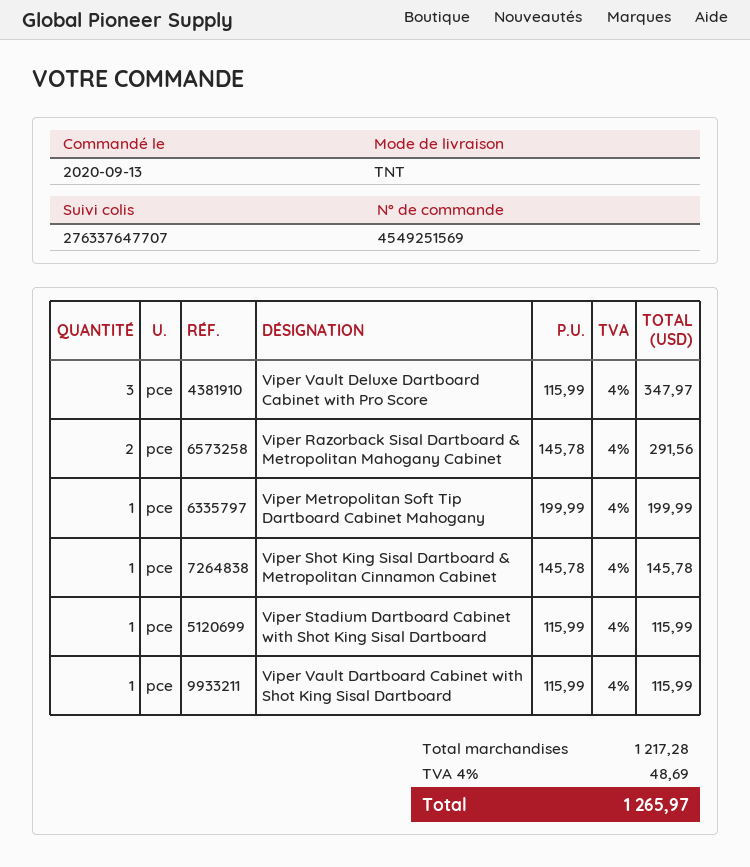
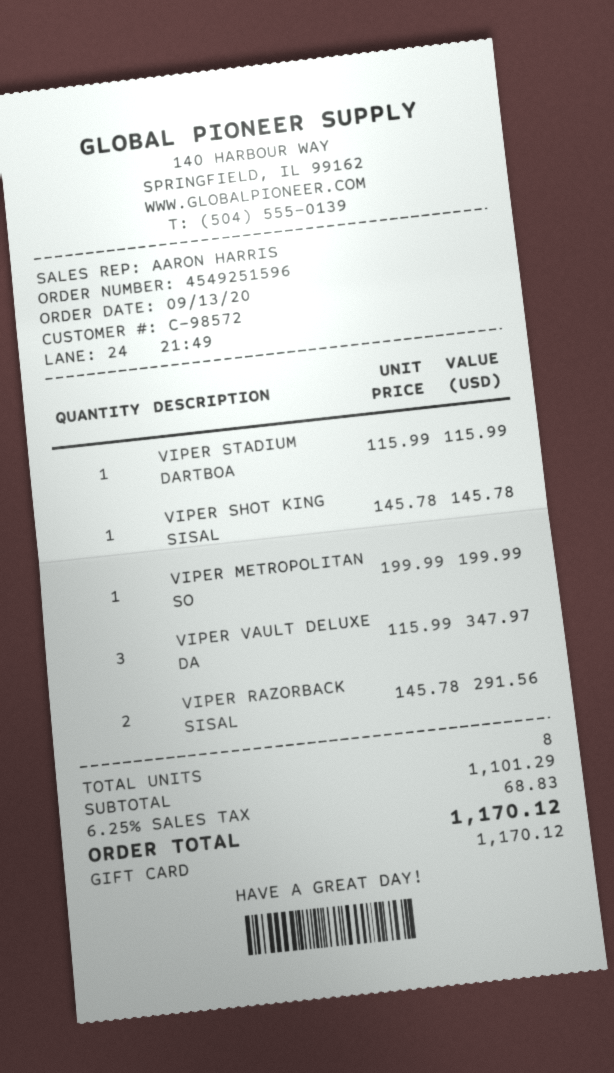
order number: 4549251569 -> 4549251596
Viper Vault Dartboard Cabinet with Shot King Sisal Dartboard: 1 x 115.99 = 115.99 -> none
subtotal: 1217.28 -> 1101.29
tax: 4% = 48.69 -> 6.25% = 68.83
total: 1265.97 -> 1170.12

